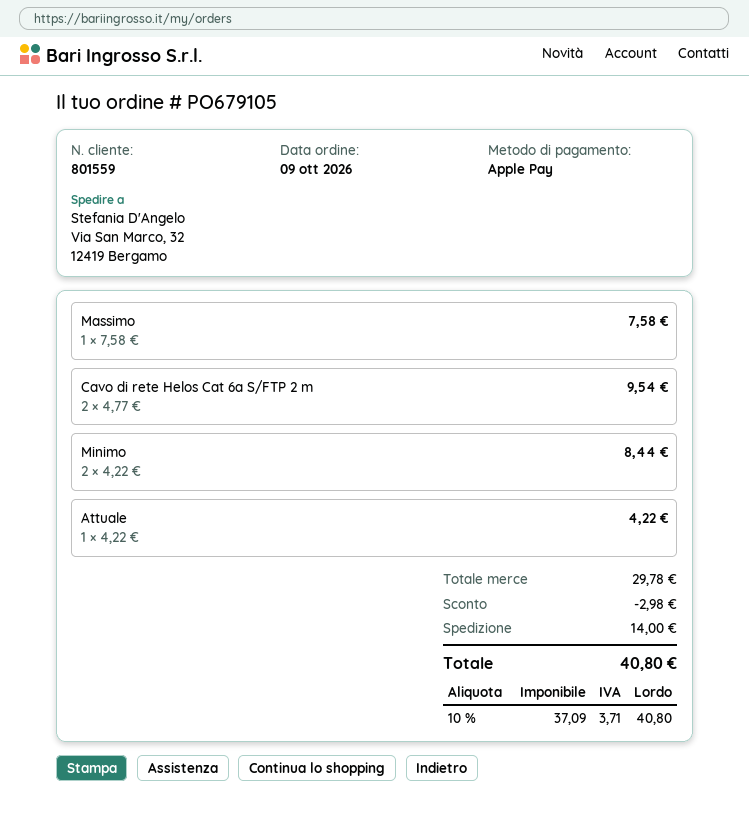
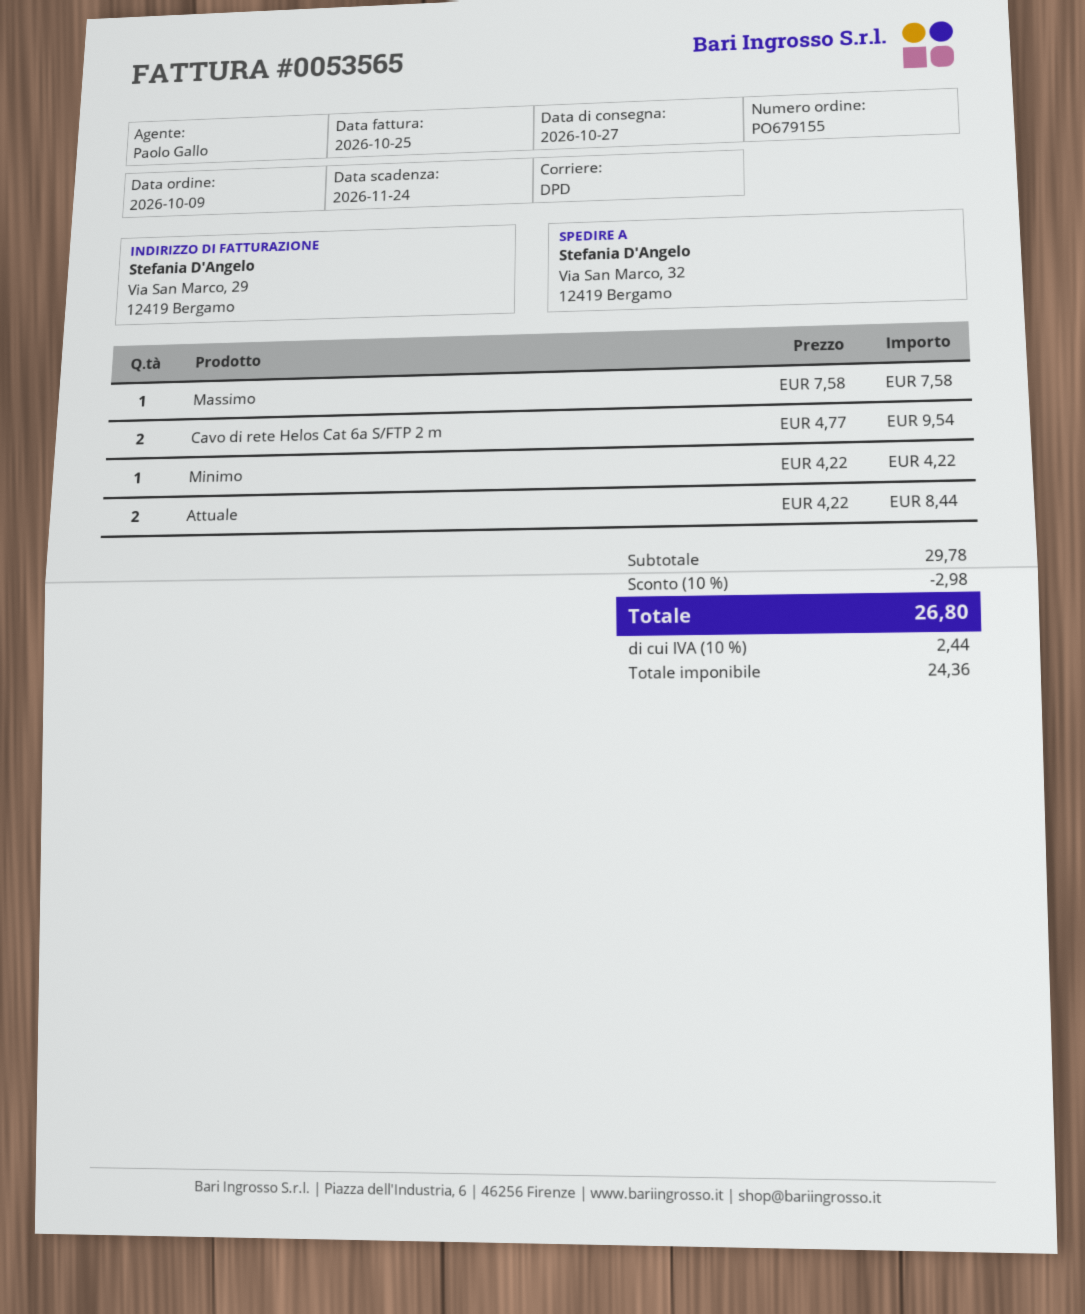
order number: PO679105 -> PO679155
Minimo: 2 x 4.22 = 8.44 -> 1 x 4.22 = 4.22
Attuale: 1 x 4.22 = 4.22 -> 2 x 4.22 = 8.44
shipping: 14.00 -> none
net: 37.09 -> 24.36
tax: 10% = 3.71 -> 10% = 2.44
total: 40.80 -> 26.80

